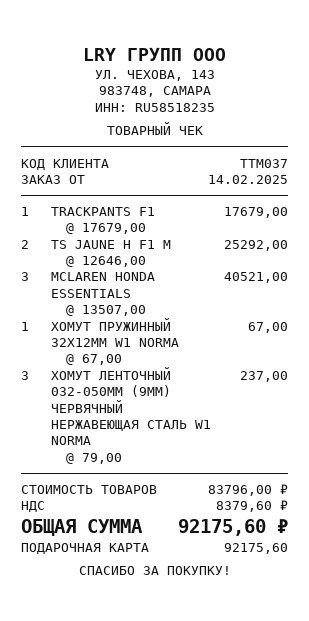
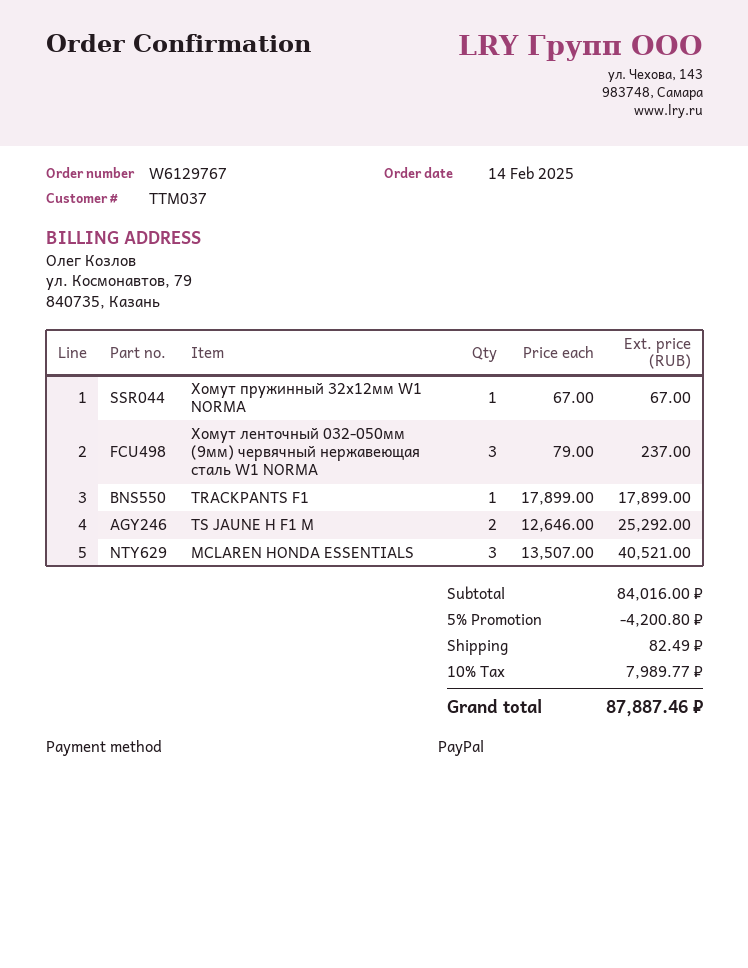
payment method: gift card -> PayPal
TRACKPANTS F1: 1 x 17679.00 = 17679.00 -> 1 x 17899.00 = 17899.00
subtotal: 83796.00 -> 84016.00
discount: none -> 5% = 4200.80
shipping: none -> 82.49
tax: 8379.60 -> 7989.77
total: 92175.60 -> 87887.46

